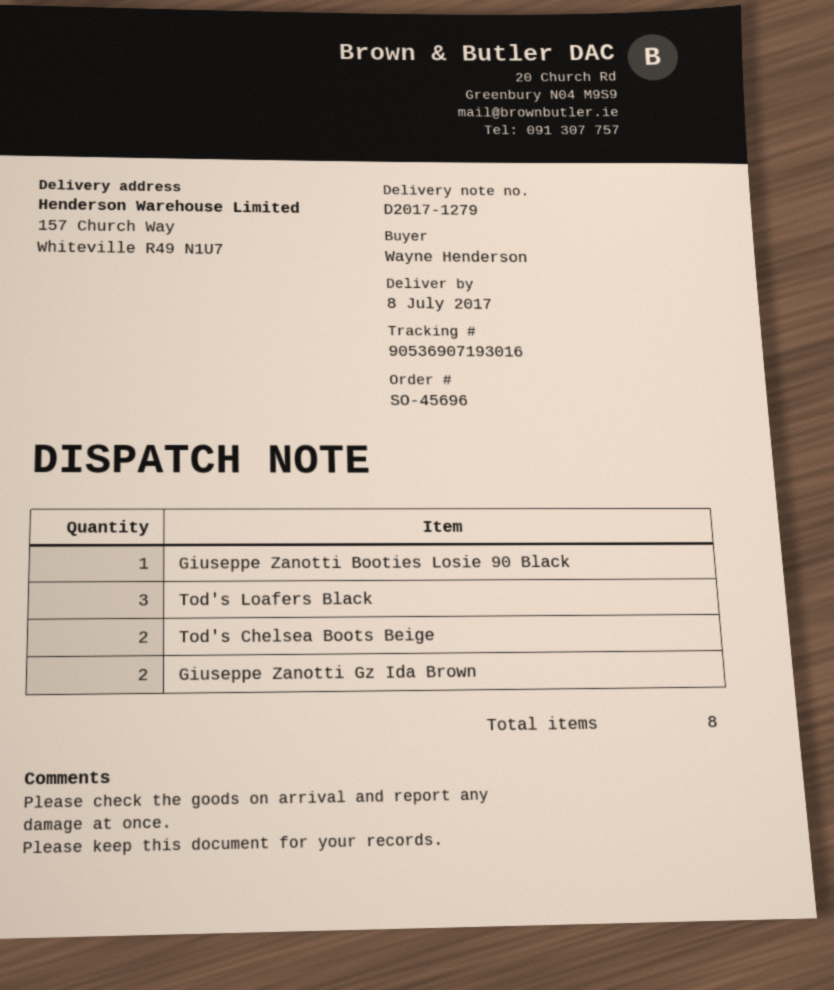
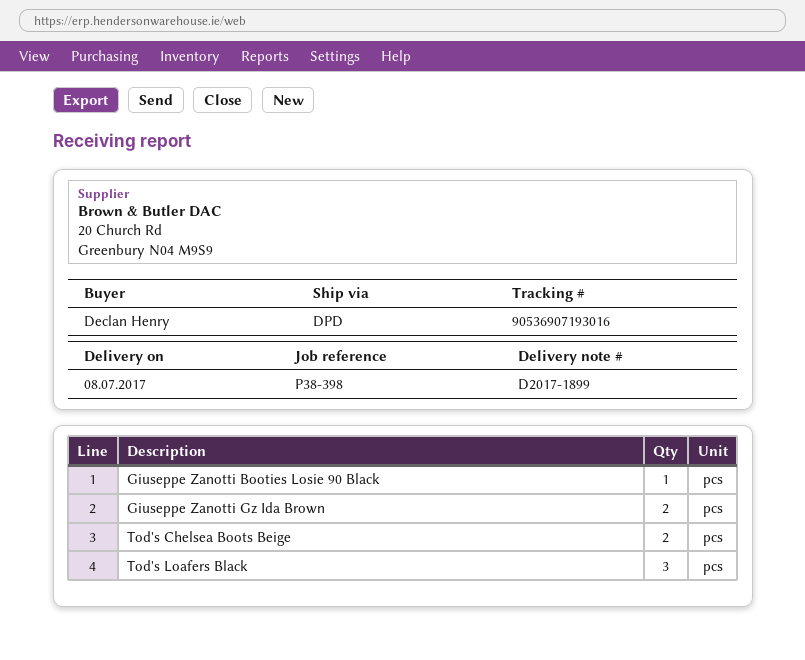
delivery note number: D2017-1279 -> D2017-1899
ordered by: Wayne Henderson -> Declan Henry

